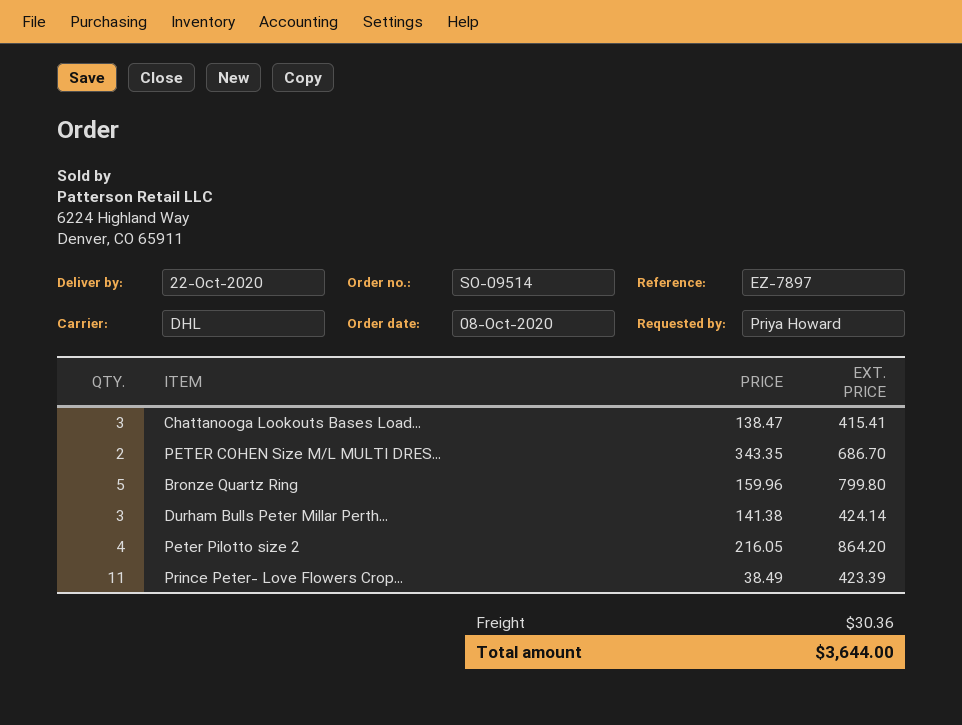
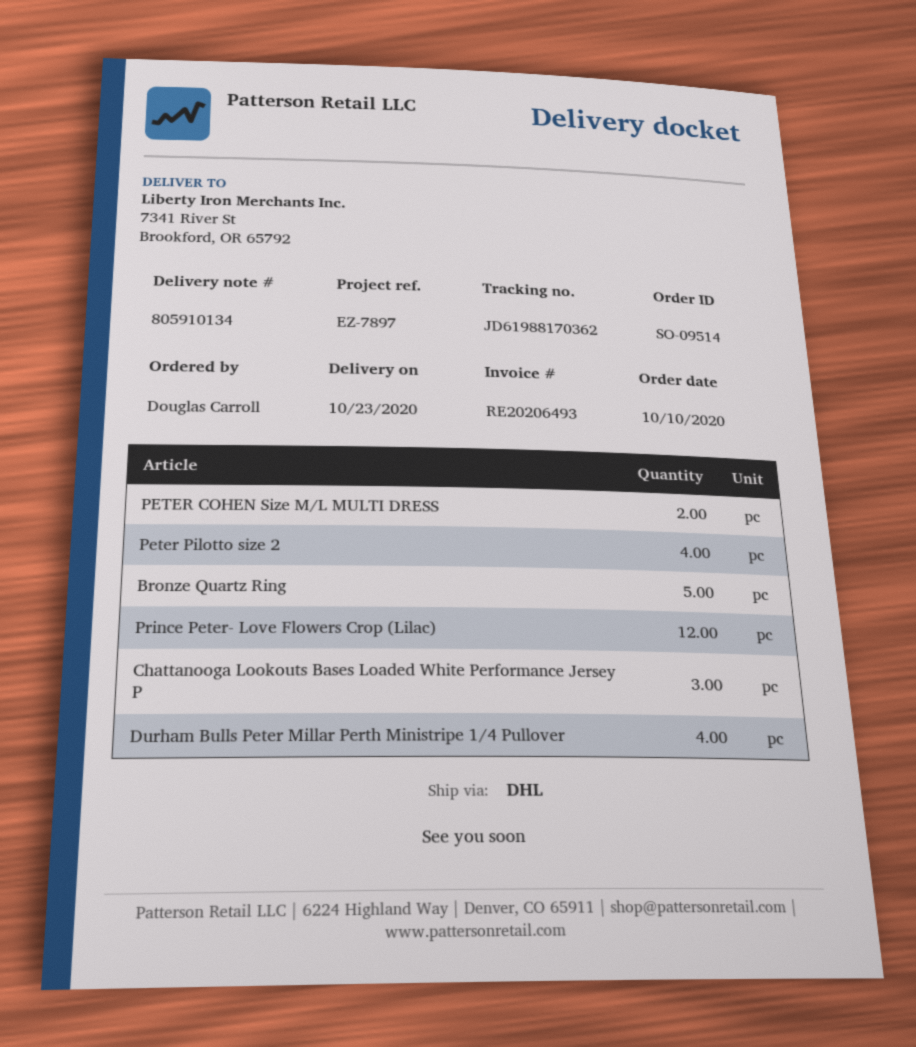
order date: 2020-10-08 -> 2020-10-10
delivery date: 2020-10-22 -> 2020-10-23
ordered by: Priya Howard -> Douglas Carroll
Durham Bulls Peter Millar Perth...: 3 -> 4
Prince Peter- Love Flowers Crop...: 11 -> 12

